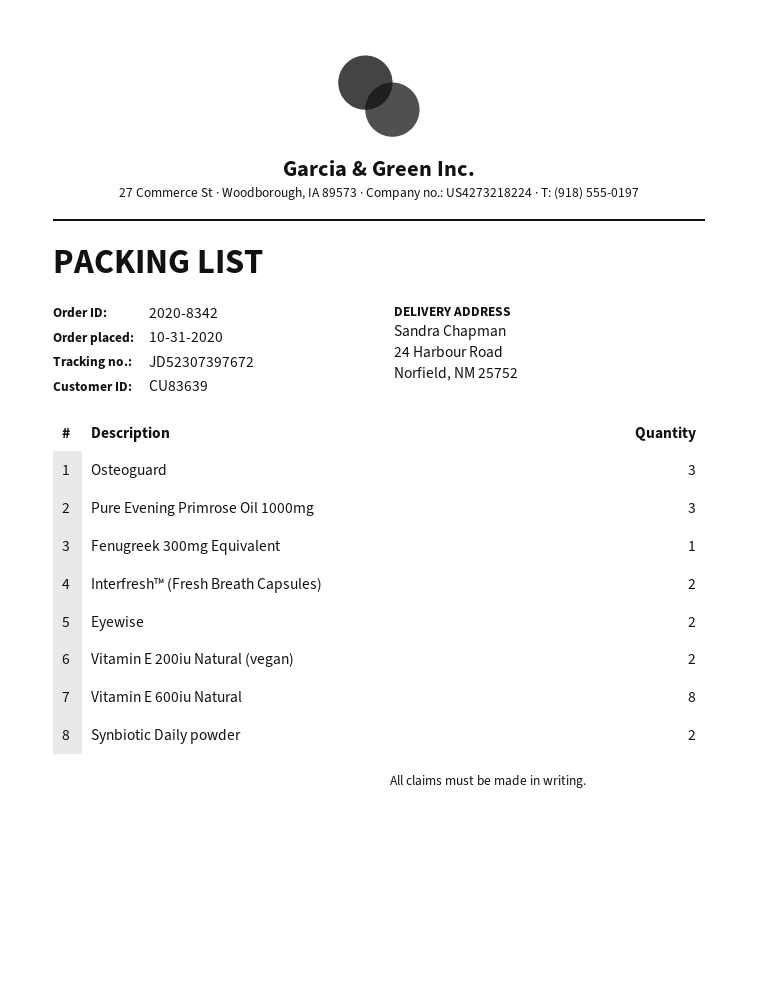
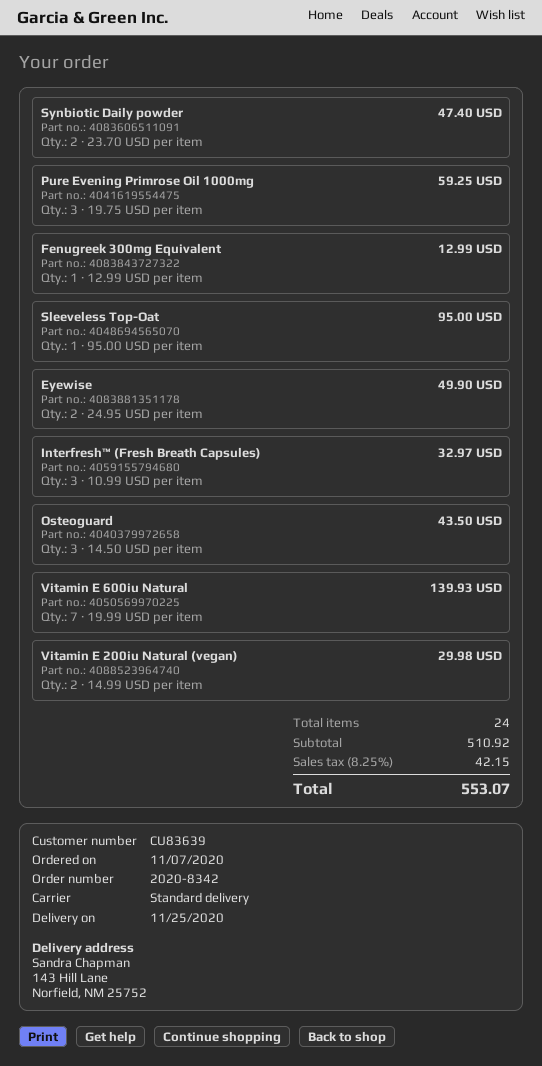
order date: 2020-10-31 -> 2020-11-07
ship to: 24 Harbour Road, Norfield, NM 25752 -> 143 Hill Lane, Norfield, NM 25752
Interfresh™ (Fresh Breath Capsules): 2 -> 3
Vitamin E 600iu Natural: 8 -> 7
Sleeveless Top-Oat: none -> 1

